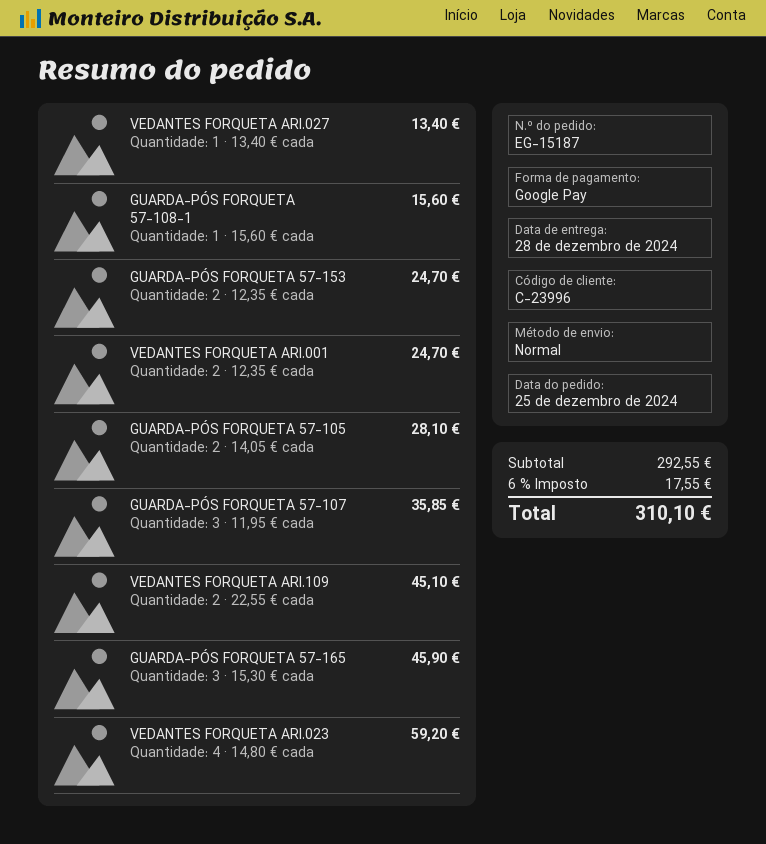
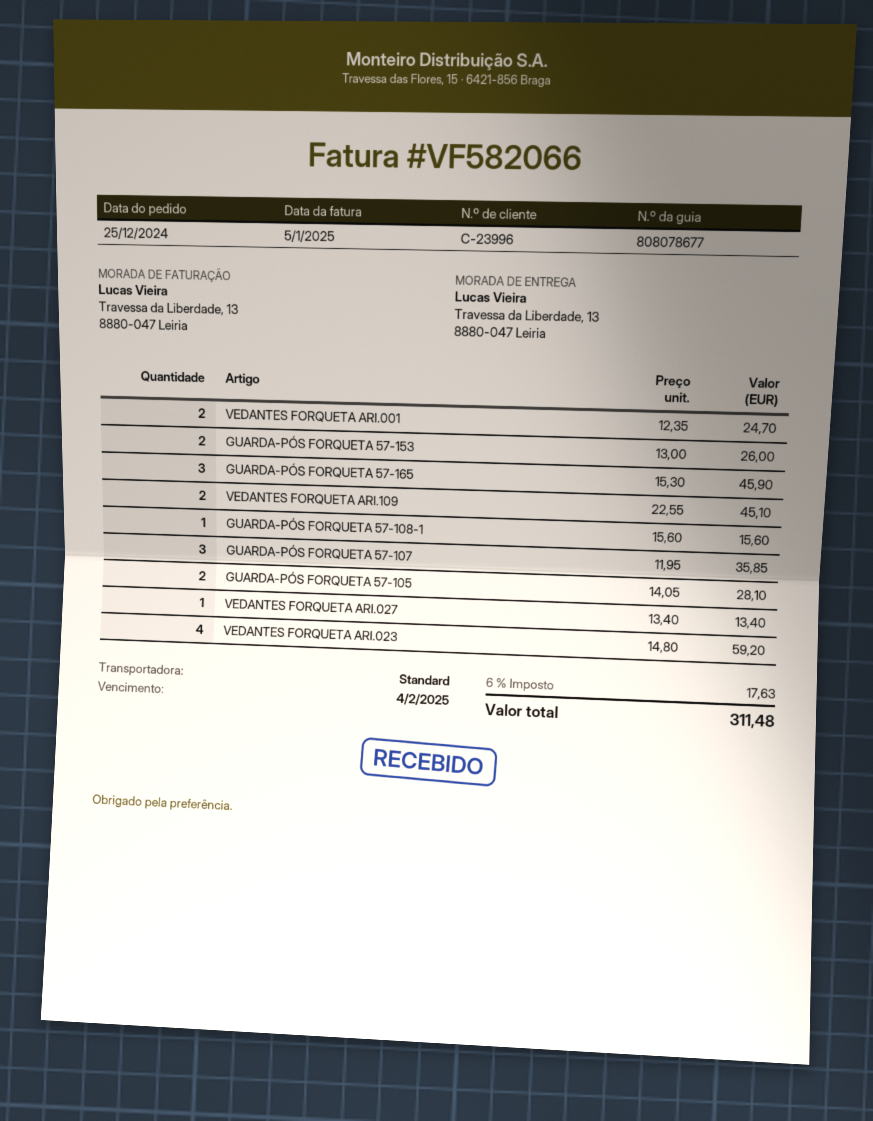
GUARDA-PÓS FORQUETA 57-153: 2 x 12.35 = 24.70 -> 2 x 13.00 = 26.00
tax: 6% = 17.55 -> 6% = 17.63
total: 310.10 -> 311.48

